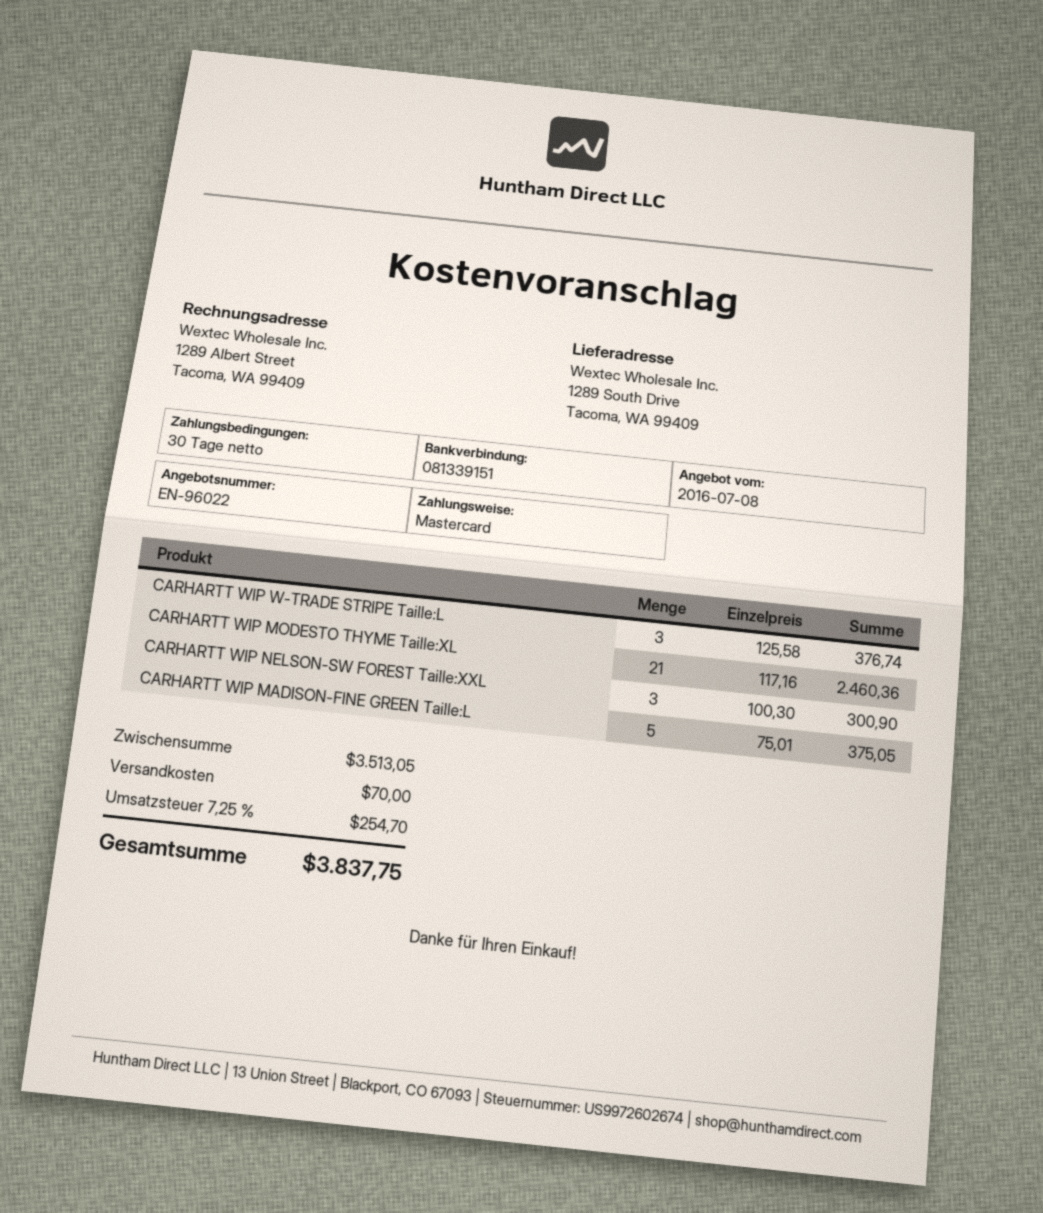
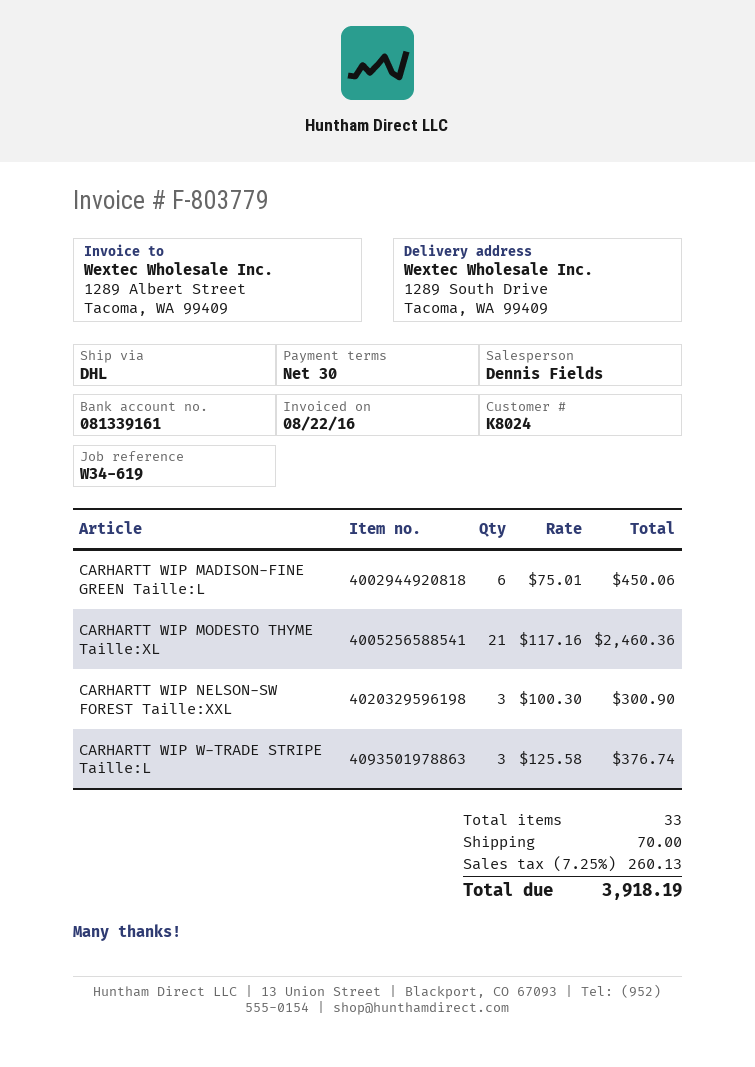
bank account: 081339151 -> 081339161
CARHARTT WIP MADISON-FINE GREEN Taille:L: 5 x 75.01 = 375.05 -> 6 x 75.01 = 450.06
tax: 7.25% = 254.70 -> 7.25% = 260.13
total: 3837.75 -> 3918.19

